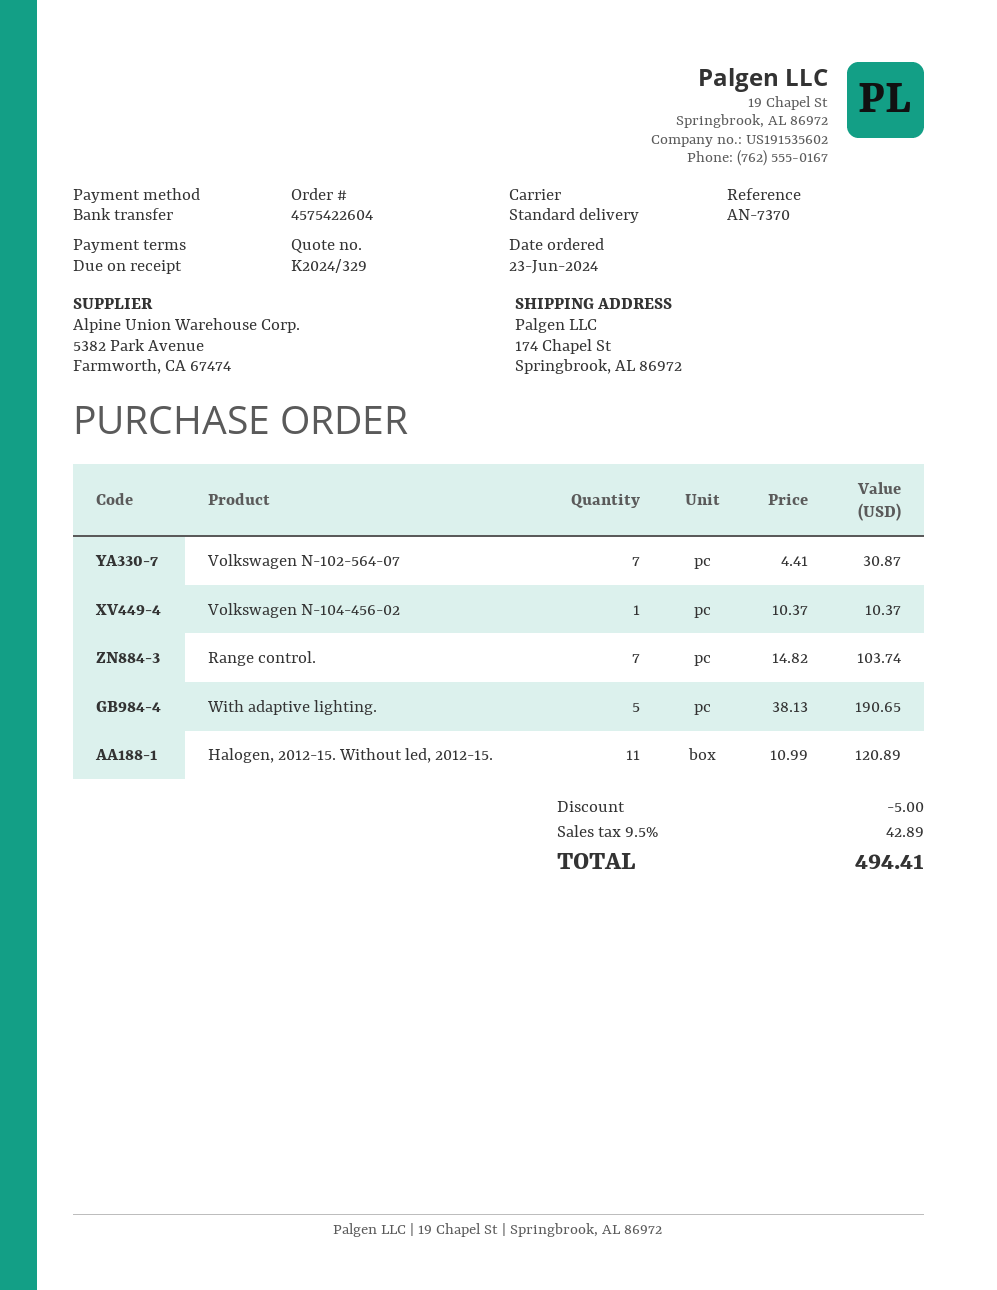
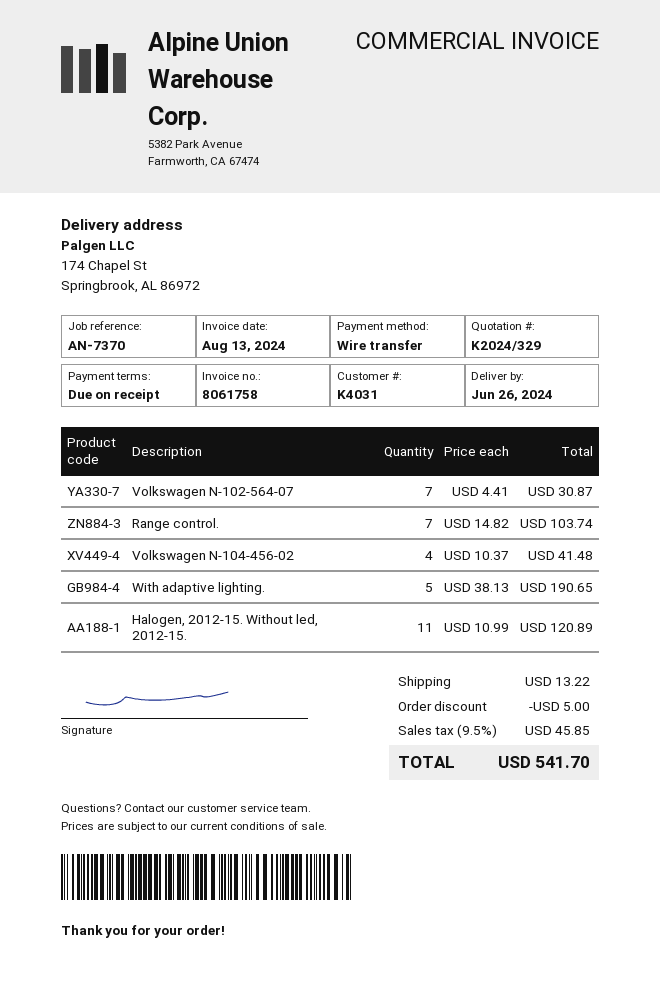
Volkswagen N-104-456-02: 1 x 10.37 = 10.37 -> 4 x 10.37 = 41.48
shipping: none -> 13.22
tax: 9.5% = 42.89 -> 9.5% = 45.85
total: 494.41 -> 541.70

